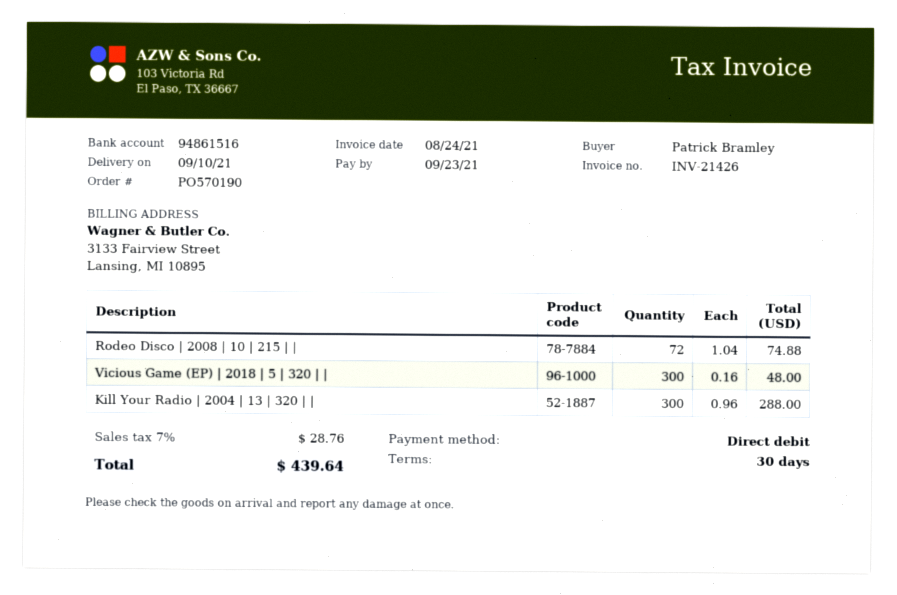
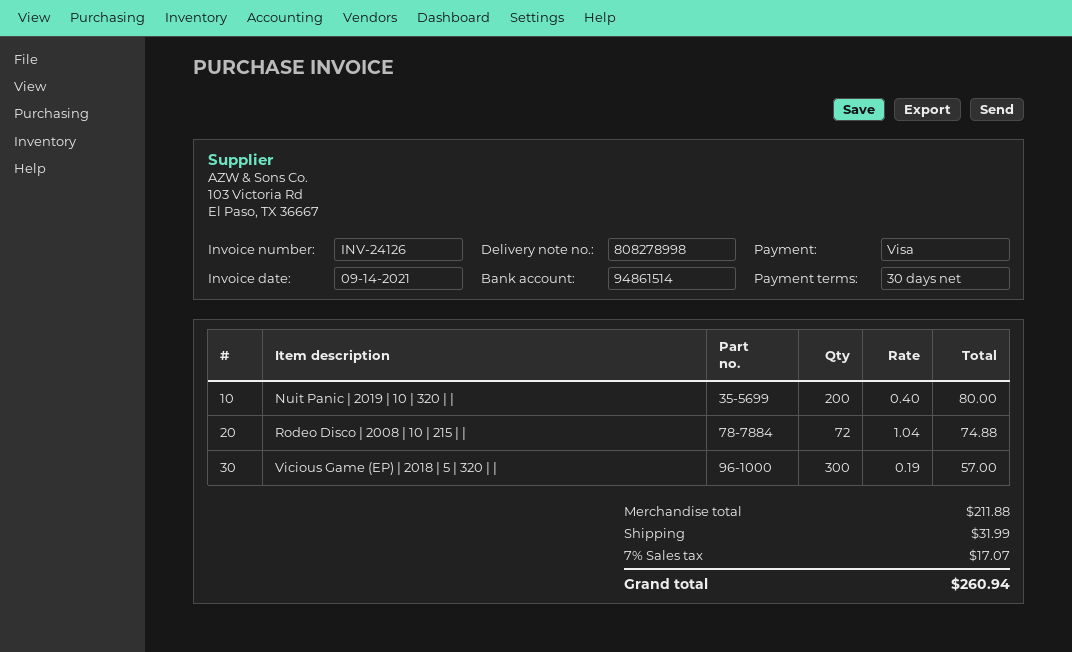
invoice number: INV-21426 -> INV-24126
invoice date: 2021-08-24 -> 2021-09-14
payment method: direct debit -> Visa
bank account: 94861516 -> 94861514
Vicious Game (EP) | 2018 | 5 | 320 | |: 300 x 0.16 = 48.00 -> 300 x 0.19 = 57.00
Kill Your Radio | 2004 | 13 | 320 | |: 300 x 0.96 = 288.00 -> none
Nuit Panic | 2019 | 10 | 320 | |: none -> 200 x 0.40 = 80.00
shipping: none -> 31.99
tax: 7% = 28.76 -> 7% = 17.07
total: 439.64 -> 260.94

